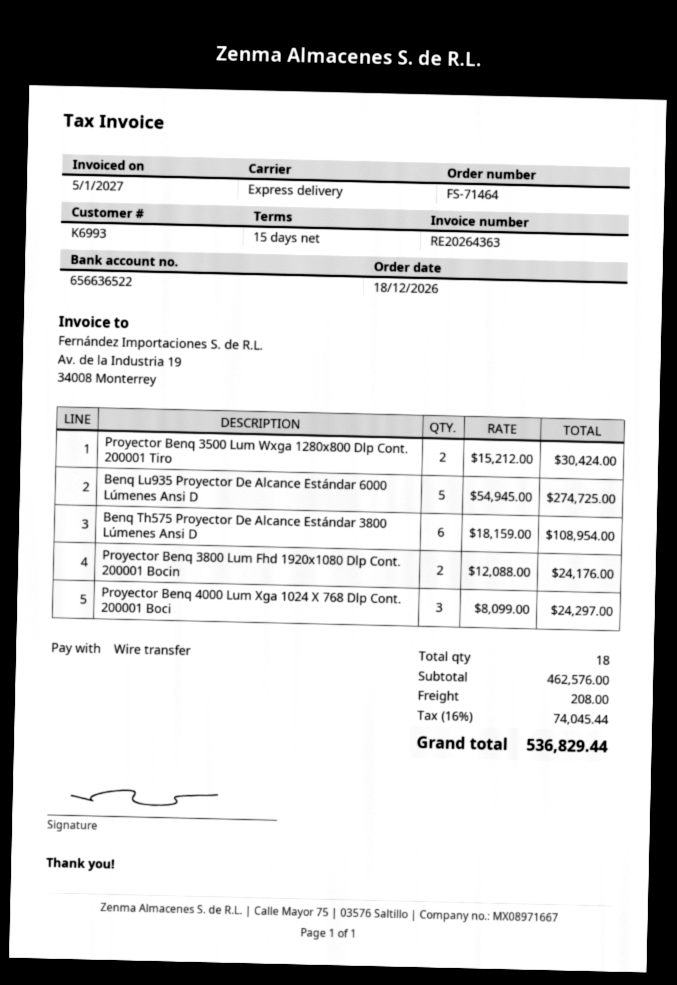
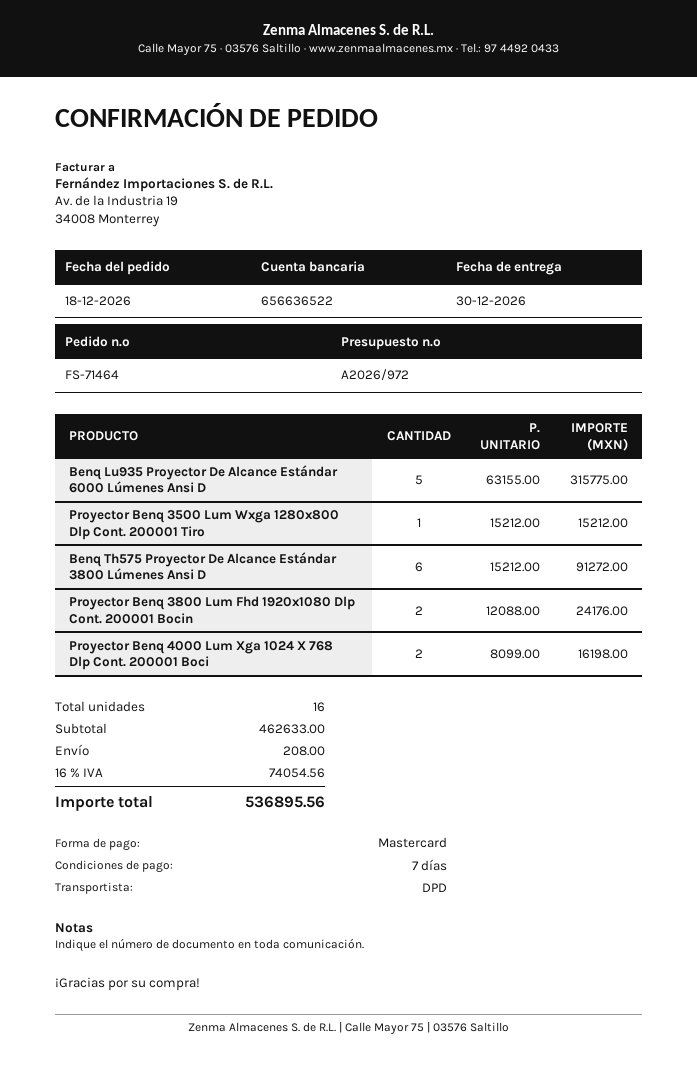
payment terms: 15 days -> 7 days
payment method: bank transfer -> Mastercard
shipping method: express -> DPD
Proyector Benq 3500 Lum Wxga 1280x800 Dlp Cont. 200001 Tiro: 2 x 15212.00 = 30424.00 -> 1 x 15212.00 = 15212.00
Benq Lu935 Proyector De Alcance Estándar 6000 Lúmenes Ansi D: 5 x 54945.00 = 274725.00 -> 5 x 63155.00 = 315775.00
Benq Th575 Proyector De Alcance Estándar 3800 Lúmenes Ansi D: 6 x 18159.00 = 108954.00 -> 6 x 15212.00 = 91272.00
Proyector Benq 4000 Lum Xga 1024 X 768 Dlp Cont. 200001 Boci: 3 x 8099.00 = 24297.00 -> 2 x 8099.00 = 16198.00
total quantity: 18 -> 16
subtotal: 462576.00 -> 462633.00
tax: 16% = 74045.44 -> 16% = 74054.56
total: 536829.44 -> 536895.56

